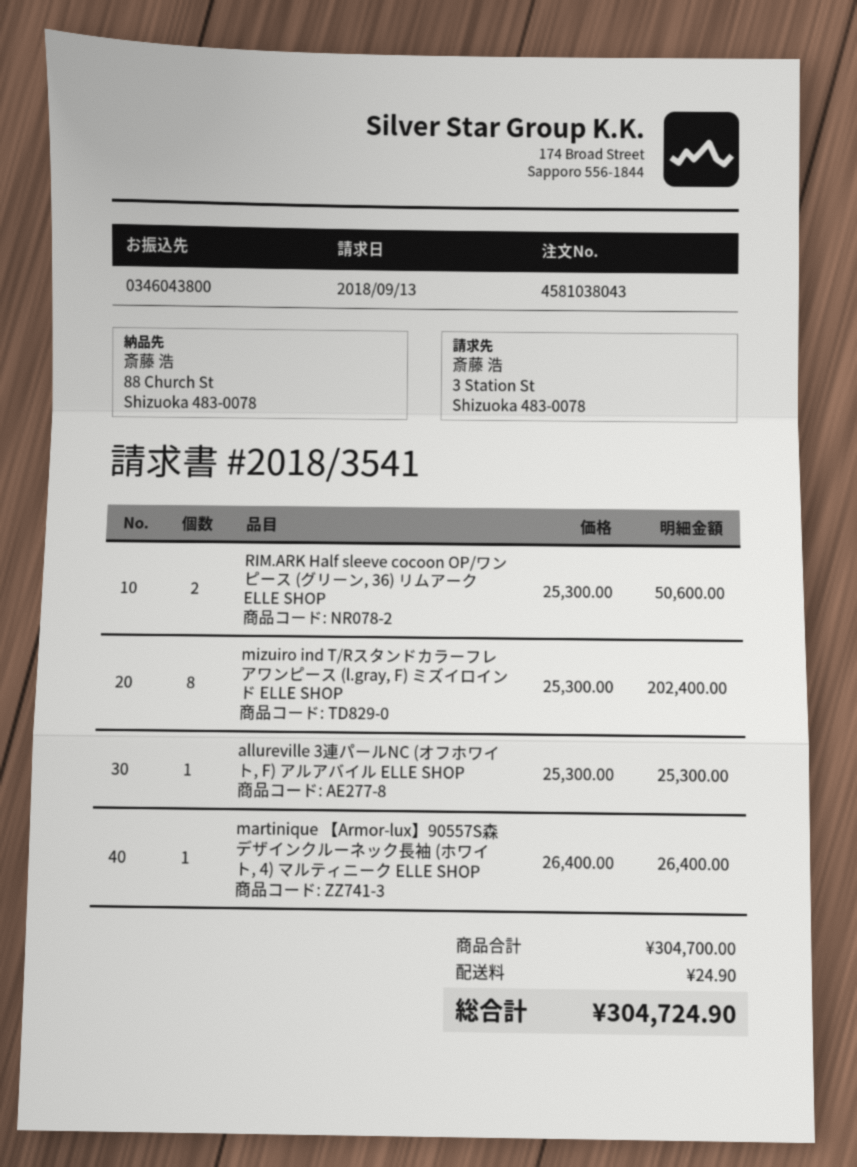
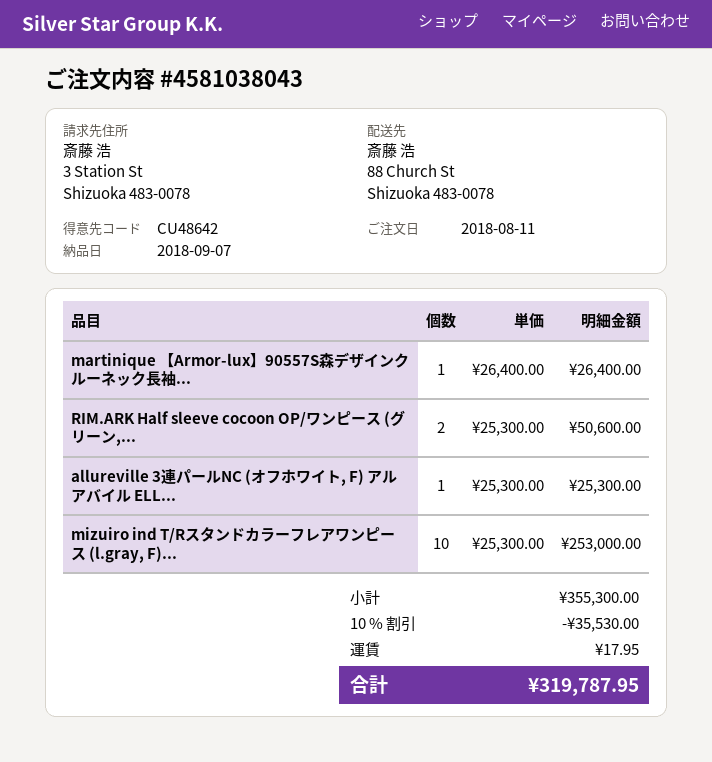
mizuiro ind T/Rスタンドカラーフレアワンピース (l.gray, F) ミズイロインド ELLE SHOP: 8 x 25300.00 = 202400.00 -> 10 x 25300.00 = 253000.00
subtotal: 304700.00 -> 355300.00
discount: none -> 10% = 35530.00
shipping: 24.90 -> 17.95
total: 304724.90 -> 319787.95

